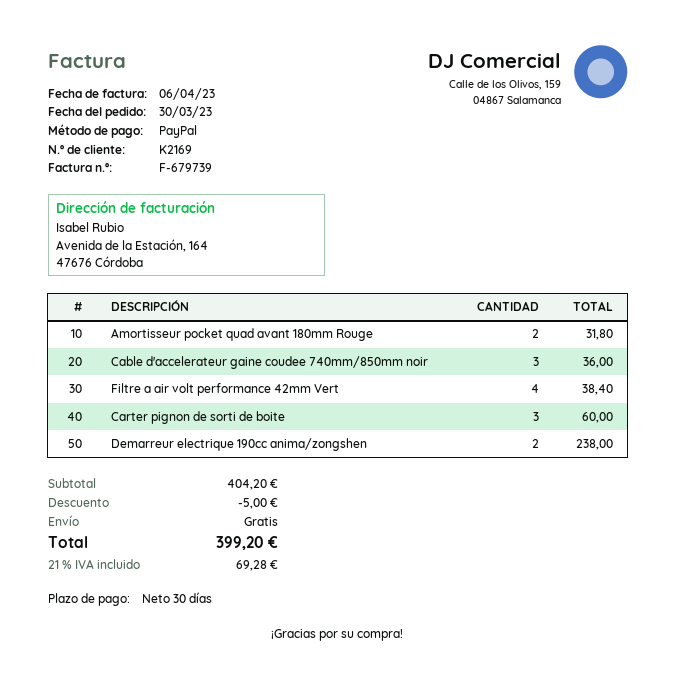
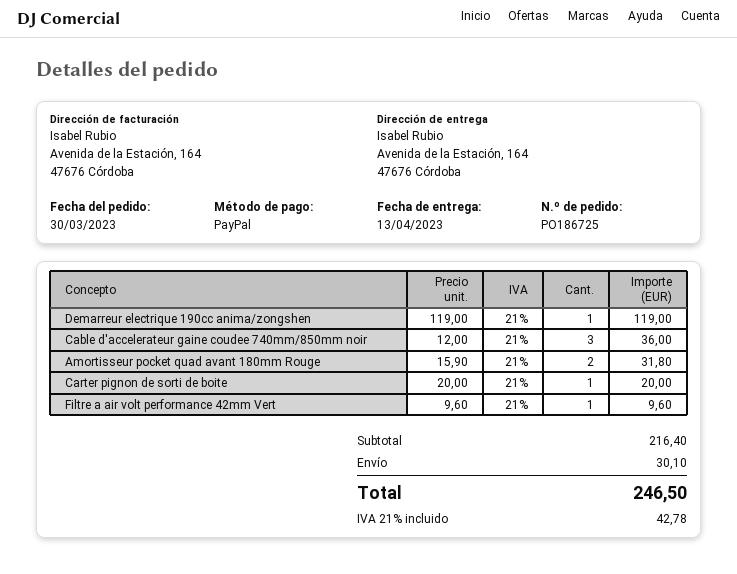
Filtre a air volt performance 42mm Vert: 4 for 38.40 -> 1 for 9.60
Carter pignon de sorti de boite: 3 for 60.00 -> 1 for 20.00
Demarreur electrique 190cc anima/zongshen: 2 for 238.00 -> 1 for 119.00
subtotal: 404.20 -> 216.40
discount: 5.00 -> none
shipping: 0.00 -> 30.10
tax: 21% = 69.28 -> 21% = 42.78
total: 399.20 -> 246.50

